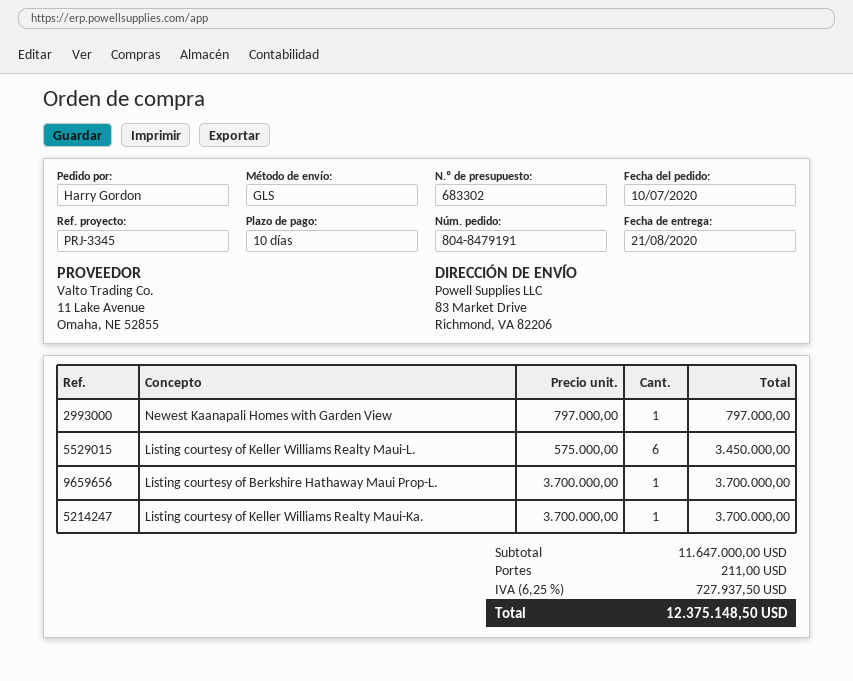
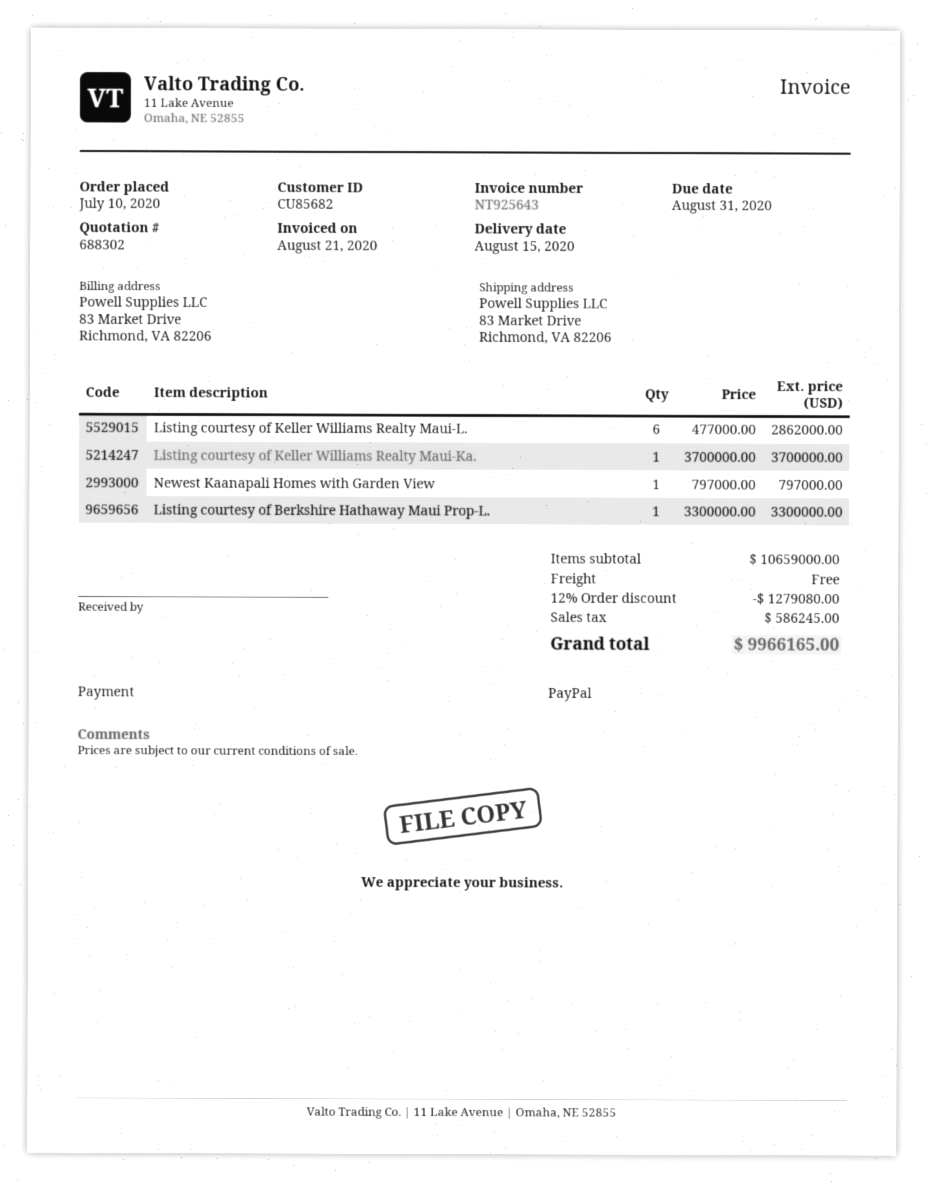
quote number: 683302 -> 688302
delivery date: 2020-08-21 -> 2020-08-15
Listing courtesy of Keller Williams Realty Maui-L.: 6 x 575000.00 = 3450000.00 -> 6 x 477000.00 = 2862000.00
Listing courtesy of Berkshire Hathaway Maui Prop-L.: 1 x 3700000.00 = 3700000.00 -> 1 x 3300000.00 = 3300000.00
subtotal: 11647000.00 -> 10659000.00
discount: none -> 12% = 1279080.00
shipping: 211.00 -> 0.00
tax: 727937.50 -> 586245.00
total: 12375148.50 -> 9966165.00

